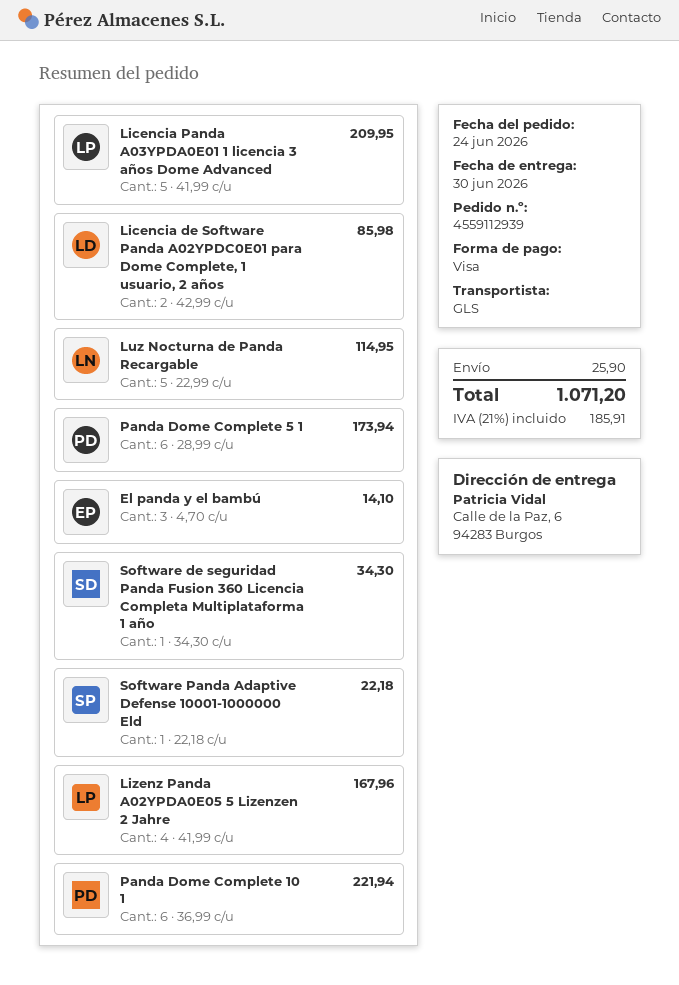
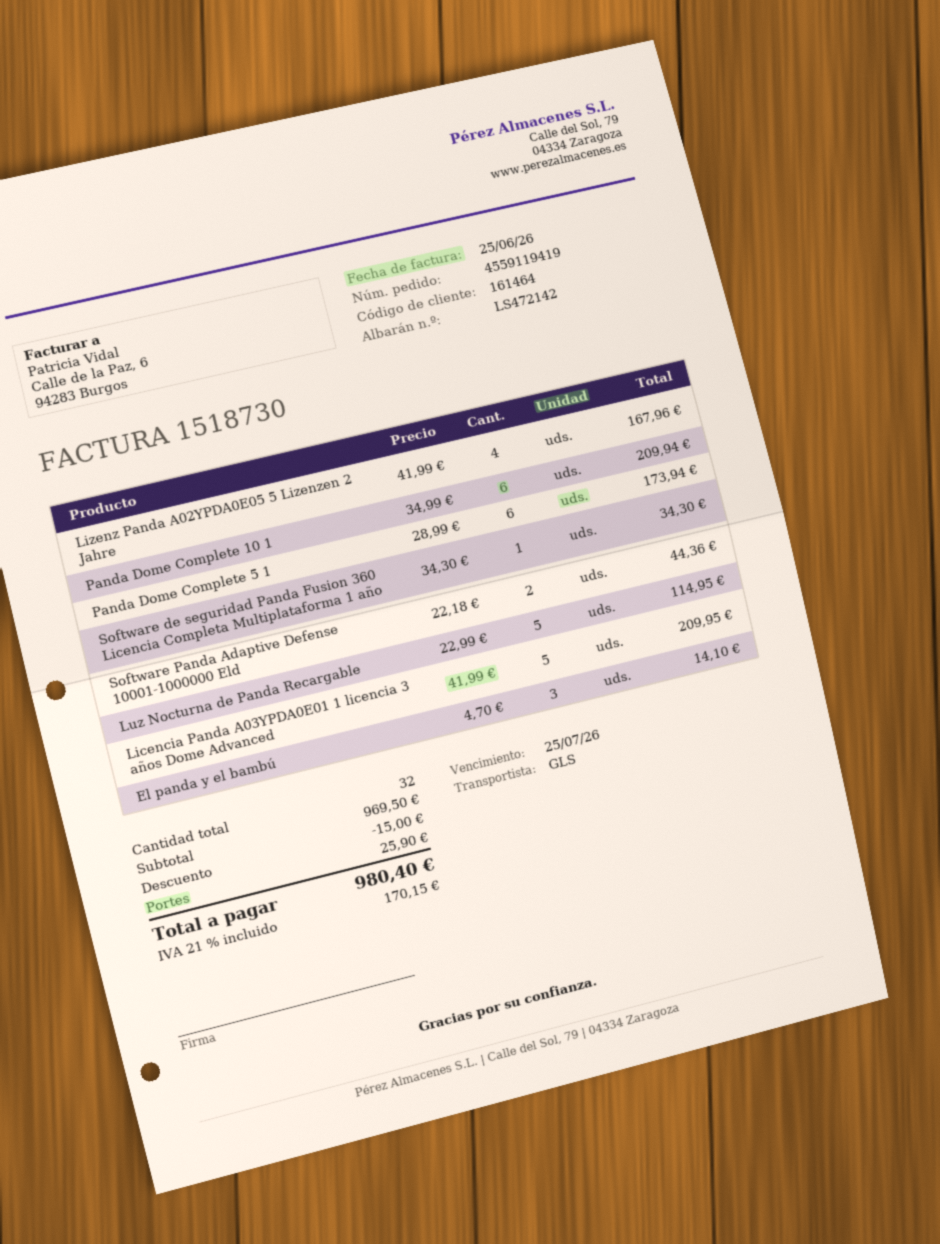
order number: 4559112939 -> 4559119419
Licencia de Software Panda A02YPDC0E01 para Dome Complete, 1 usuario, 2 años: 2 x 42.99 = 85.98 -> none
Software Panda Adaptive Defense 10001-1000000 Eld: 1 x 22.18 = 22.18 -> 2 x 22.18 = 44.36
Panda Dome Complete 10 1: 6 x 36.99 = 221.94 -> 6 x 34.99 = 209.94
discount: none -> 15.00
tax: 21% = 185.91 -> 21% = 170.15
total: 1071.20 -> 980.40

